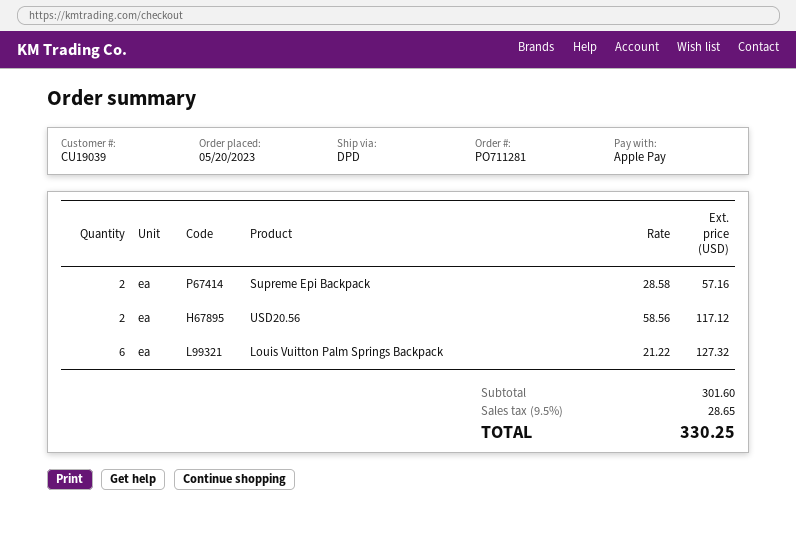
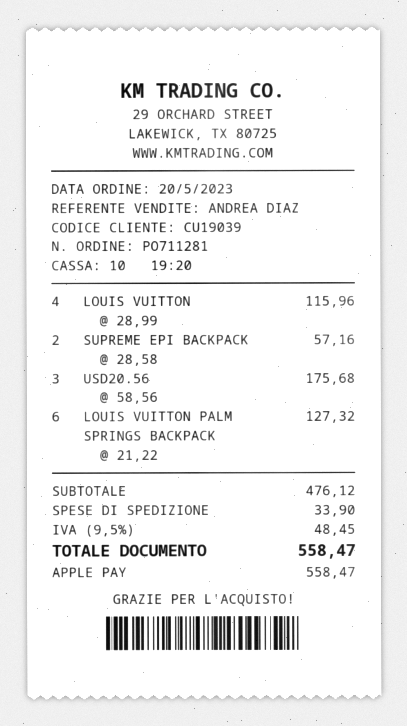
USD20.56: 2 x 58.56 = 117.12 -> 3 x 58.56 = 175.68
LOUIS VUITTON: none -> 4 x 28.99 = 115.96
subtotal: 301.60 -> 476.12
shipping: none -> 33.90
tax: 9.5% = 28.65 -> 9.5% = 48.45
total: 330.25 -> 558.47

